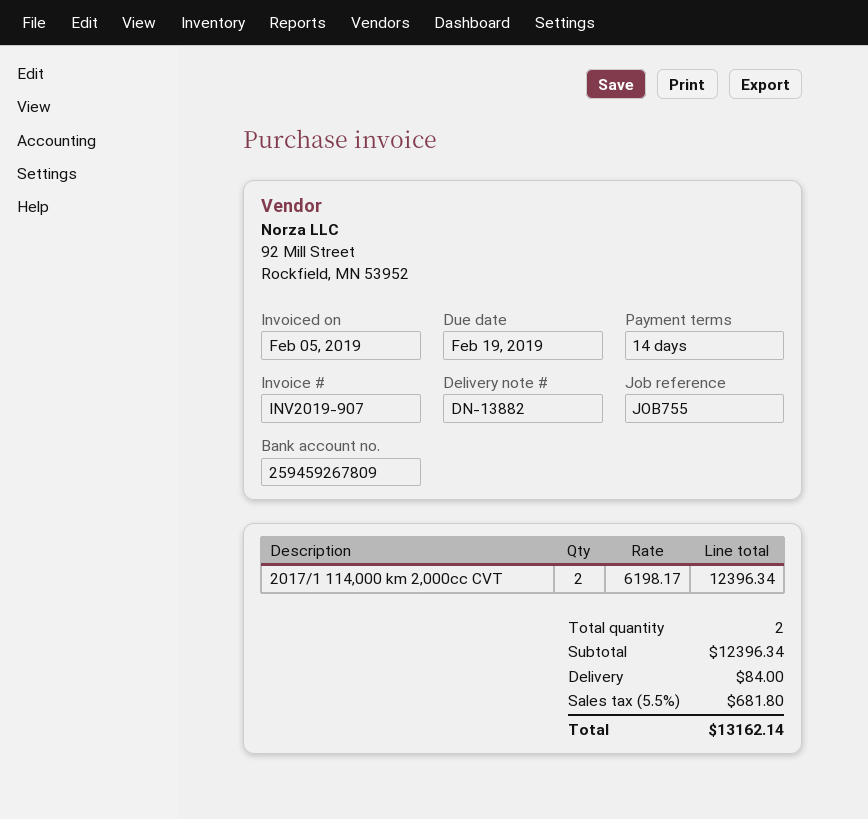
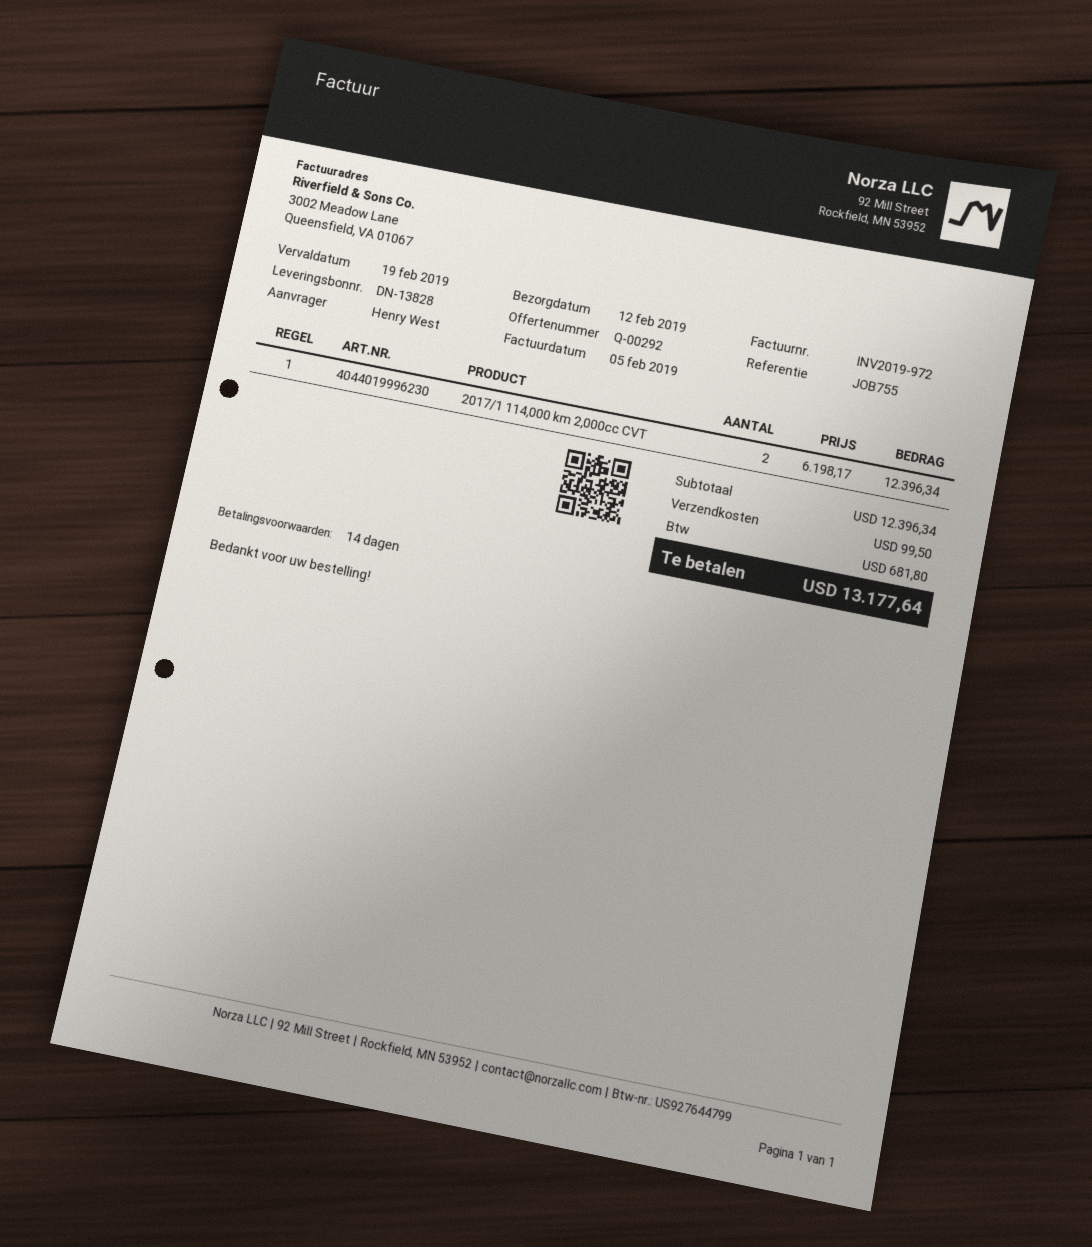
delivery note number: DN-13882 -> DN-13828
invoice number: INV2019-907 -> INV2019-972
shipping: 84.00 -> 99.50
total: 13162.14 -> 13177.64

